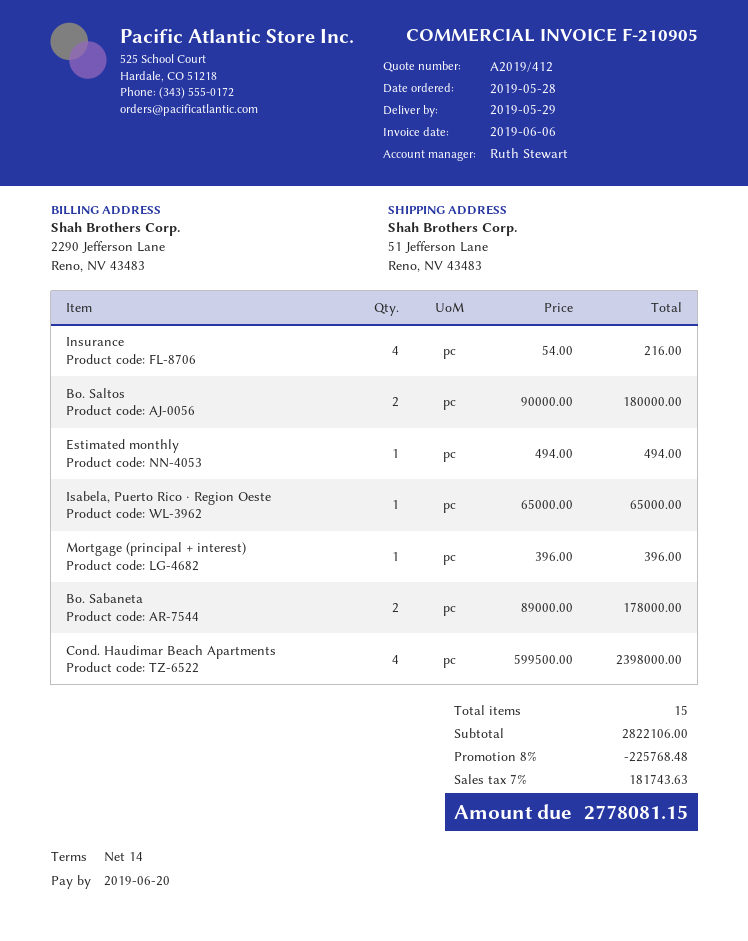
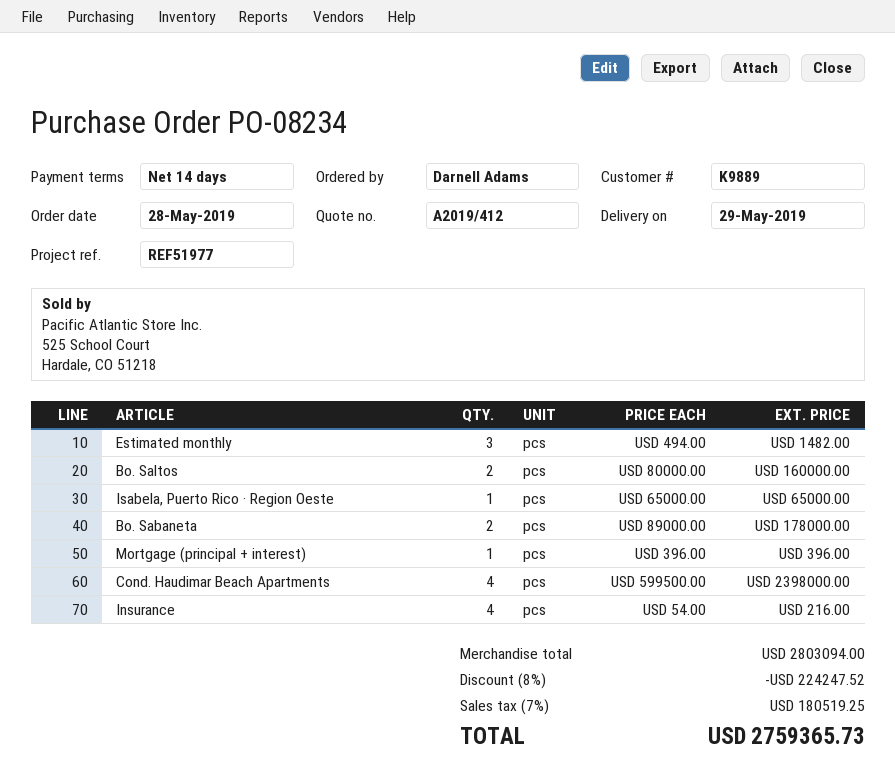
Bo. Saltos: 2 x 90000.00 = 180000.00 -> 2 x 80000.00 = 160000.00
Estimated monthly: 1 x 494.00 = 494.00 -> 3 x 494.00 = 1482.00
subtotal: 2822106.00 -> 2803094.00
discount: 8% = 225768.48 -> 8% = 224247.52
tax: 7% = 181743.63 -> 7% = 180519.25
total: 2778081.15 -> 2759365.73

